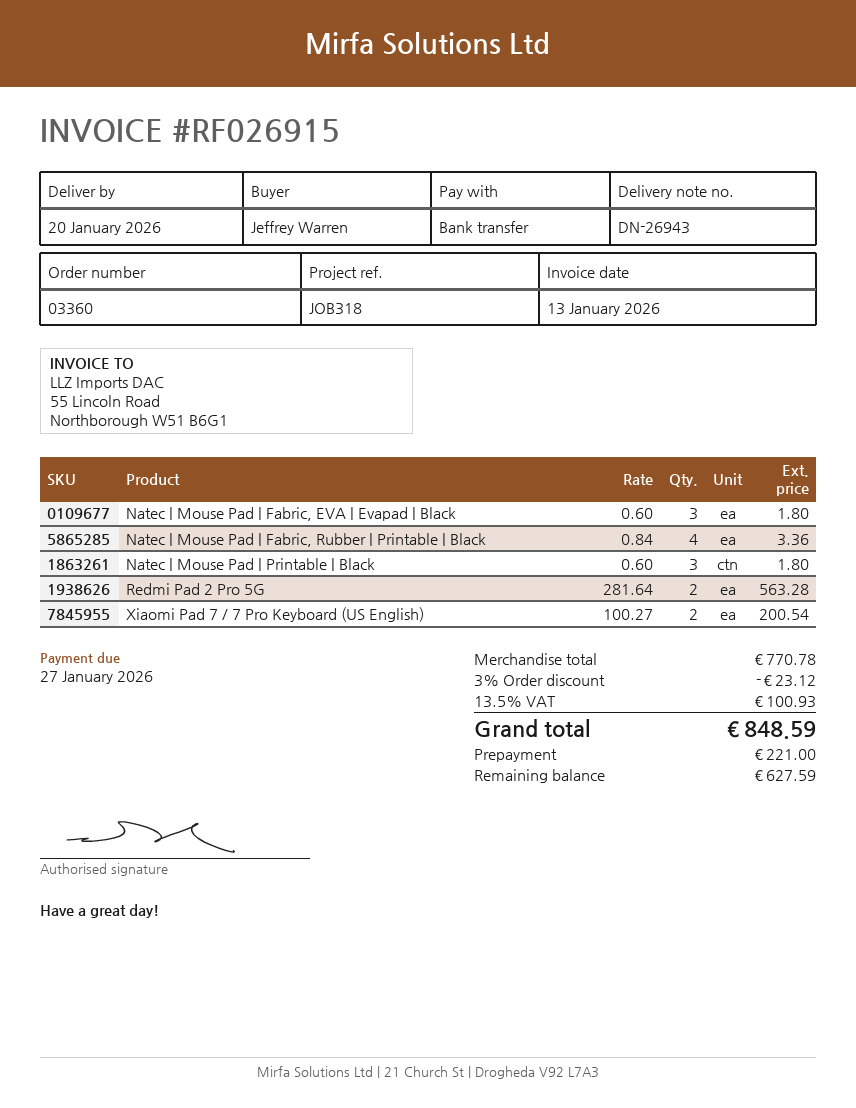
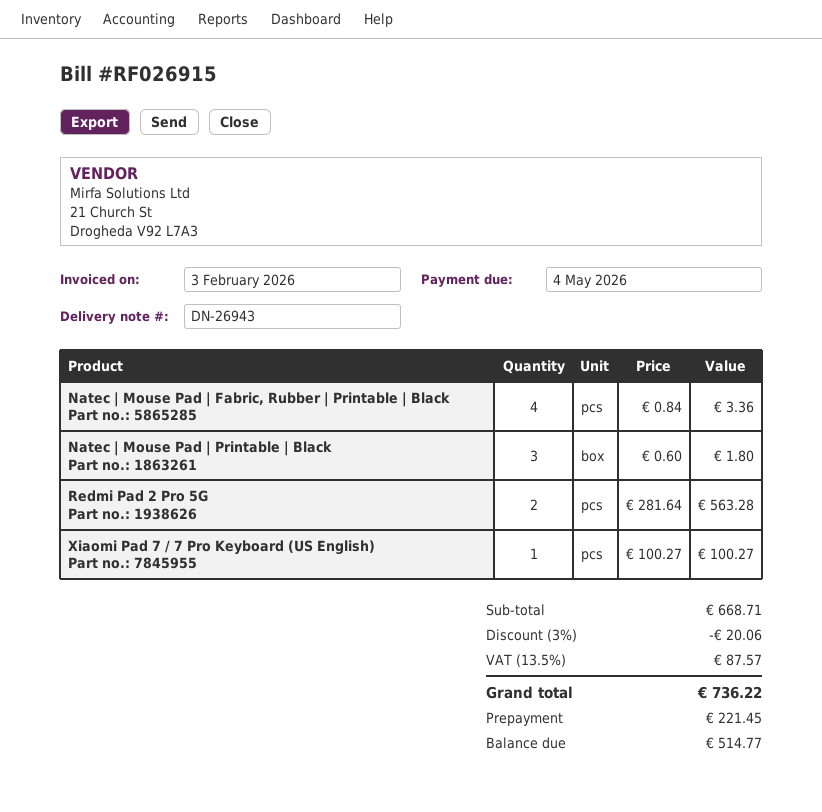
invoice date: 2026-01-13 -> 2026-02-03
due date: 2026-01-27 -> 2026-05-04
Natec | Mouse Pad | Fabric, EVA | Evapad | Black: 3 x 0.60 = 1.80 -> none
Xiaomi Pad 7 / 7 Pro Keyboard (US English): 2 x 100.27 = 200.54 -> 1 x 100.27 = 100.27
subtotal: 770.78 -> 668.71
discount: 3% = 23.12 -> 3% = 20.06
tax: 13.5% = 100.93 -> 13.5% = 87.57
total: 848.59 -> 736.22
deposit: 221.00 -> 221.45
balance: 627.59 -> 514.77

